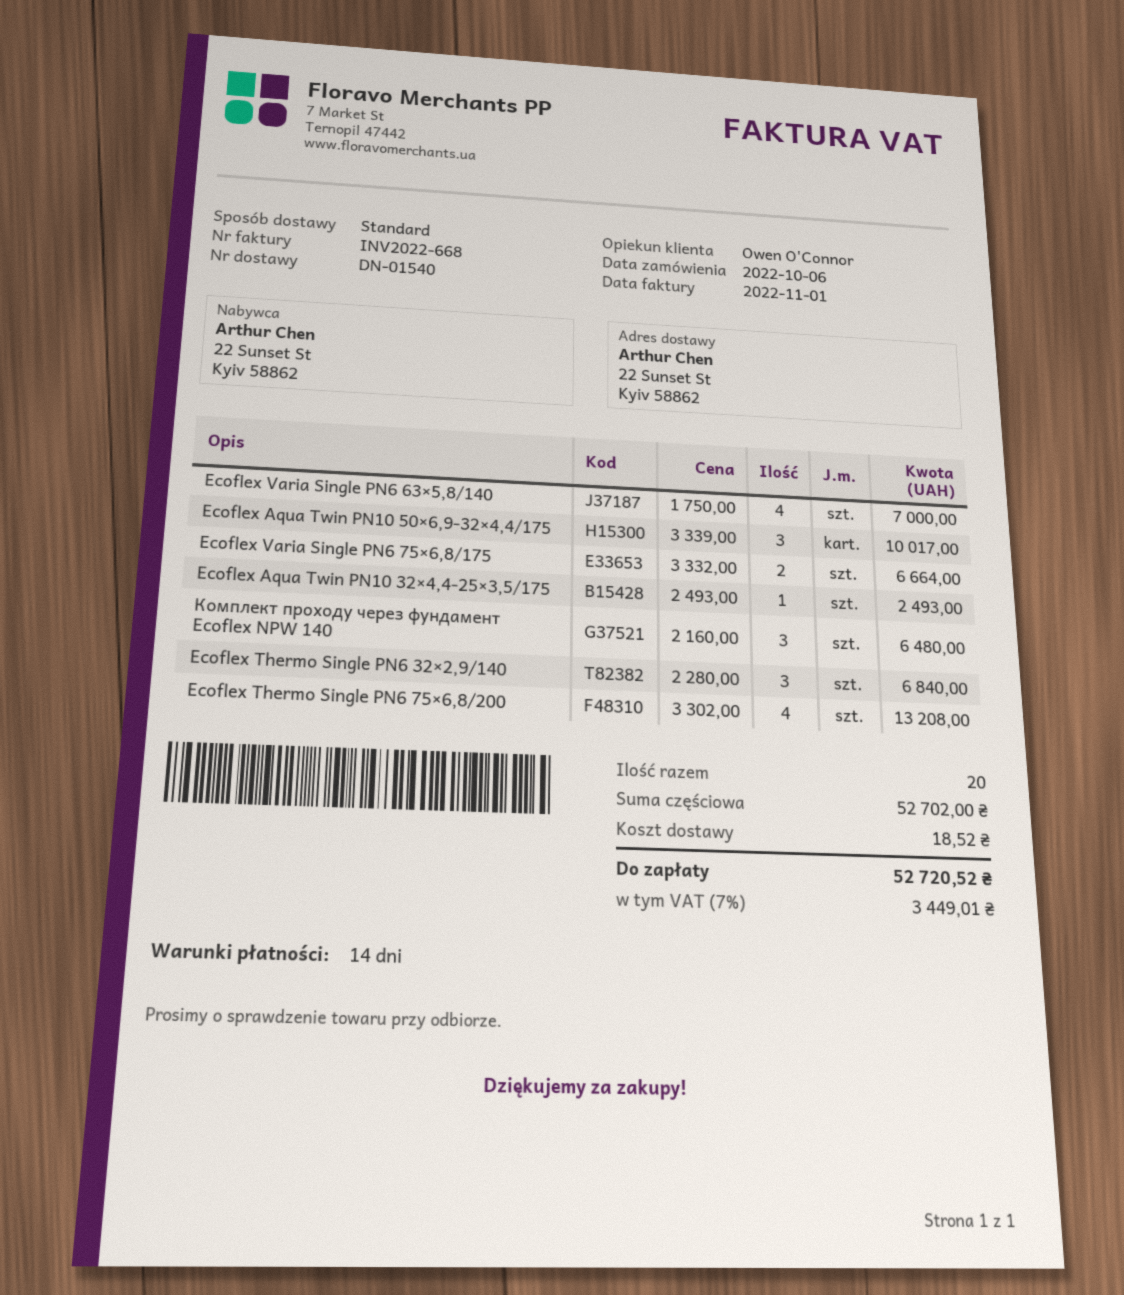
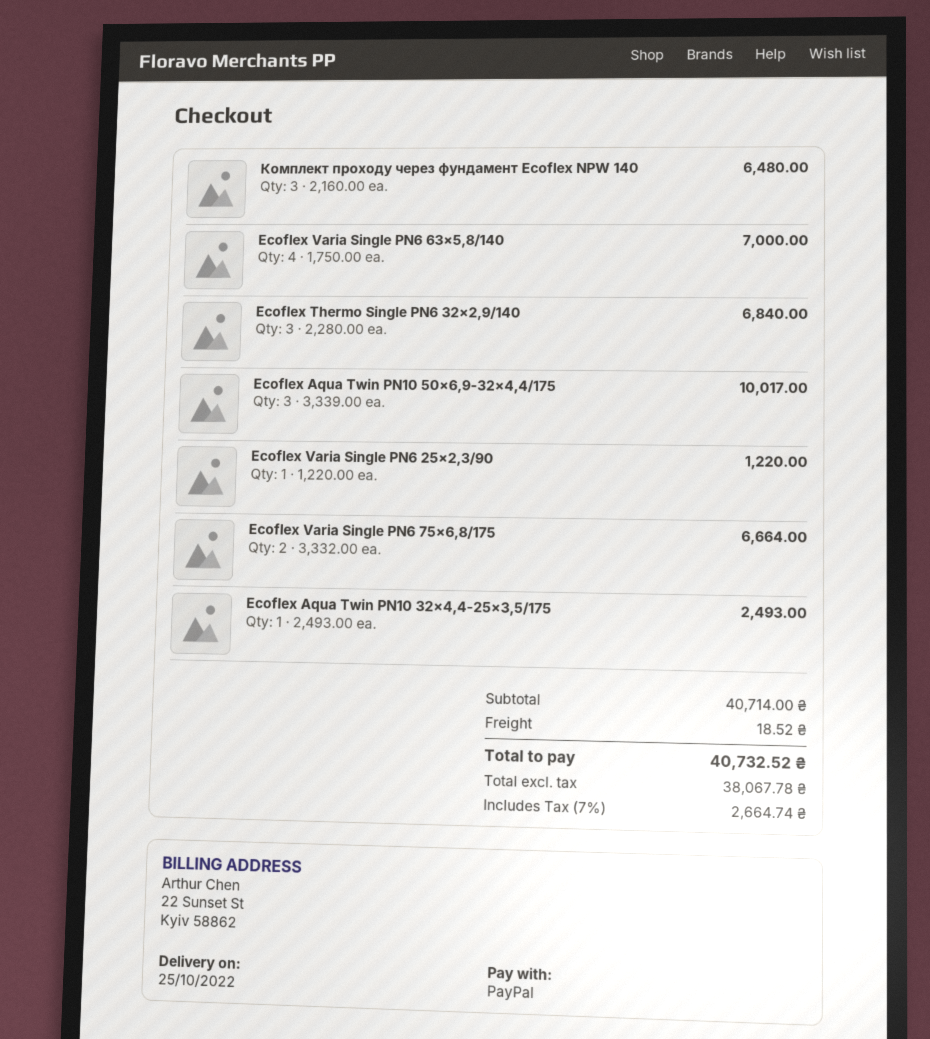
Ecoflex Thermo Single PN6 75×6,8/200: 4 x 3302.00 = 13208.00 -> none
Ecoflex Varia Single PN6 25×2,3/90: none -> 1 x 1220.00 = 1220.00
subtotal: 52702.00 -> 40714.00
tax: 7% = 3449.01 -> 7% = 2664.74
total: 52720.52 -> 40732.52

